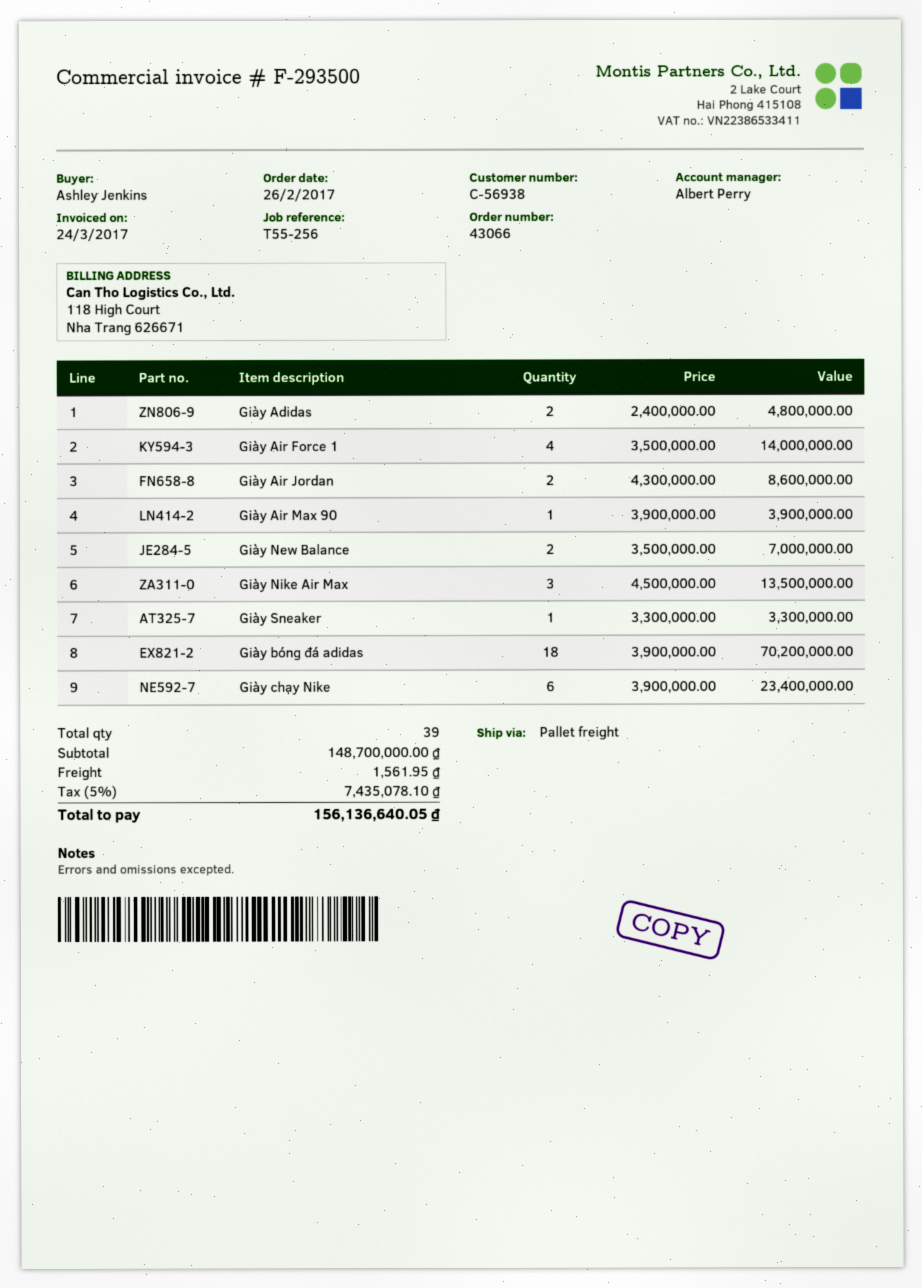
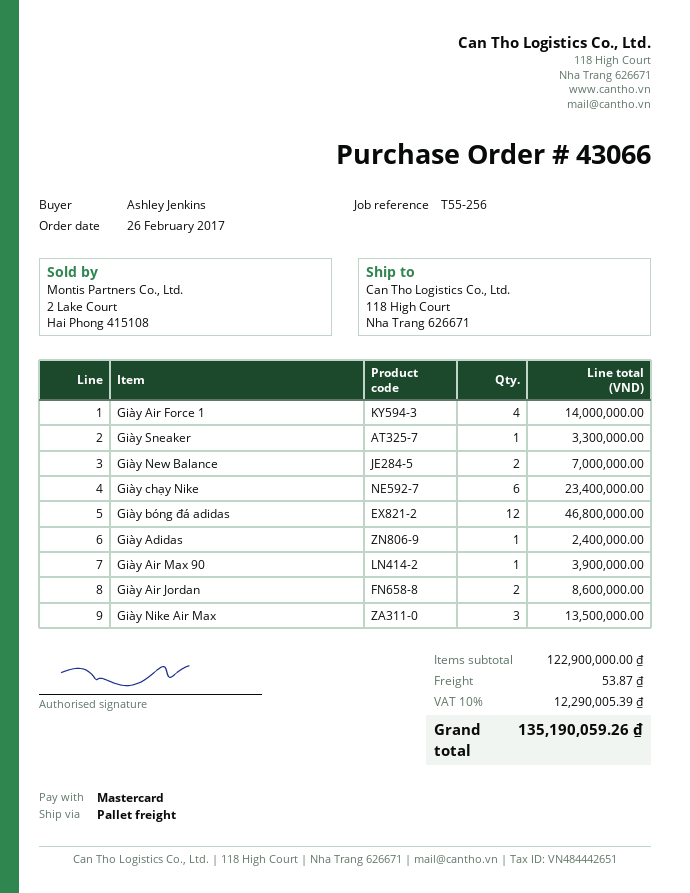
Giày Adidas: 2 for 4800000.00 -> 1 for 2400000.00
Giày bóng đá adidas: 18 for 70200000.00 -> 12 for 46800000.00
subtotal: 148700000.00 -> 122900000.00
shipping: 1561.95 -> 53.87
tax: 5% = 7435078.10 -> 10% = 12290005.39
total: 156136640.05 -> 135190059.26

